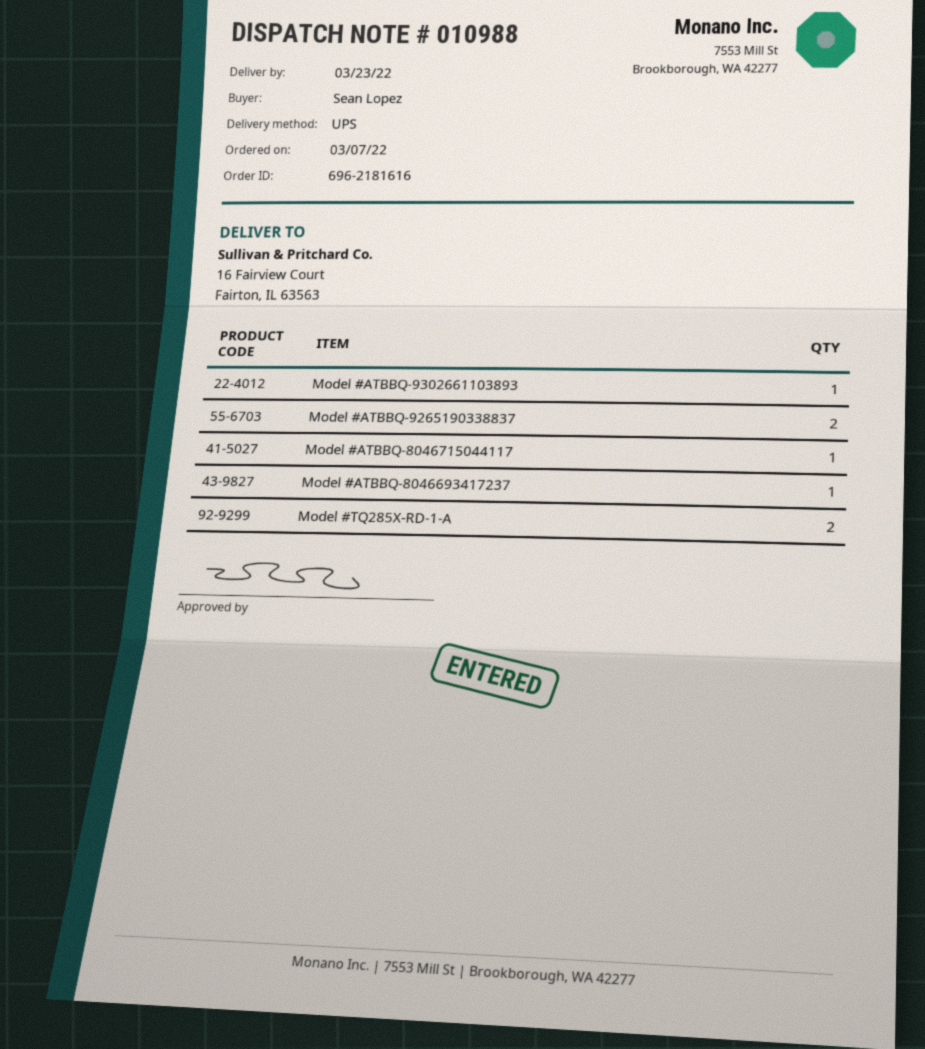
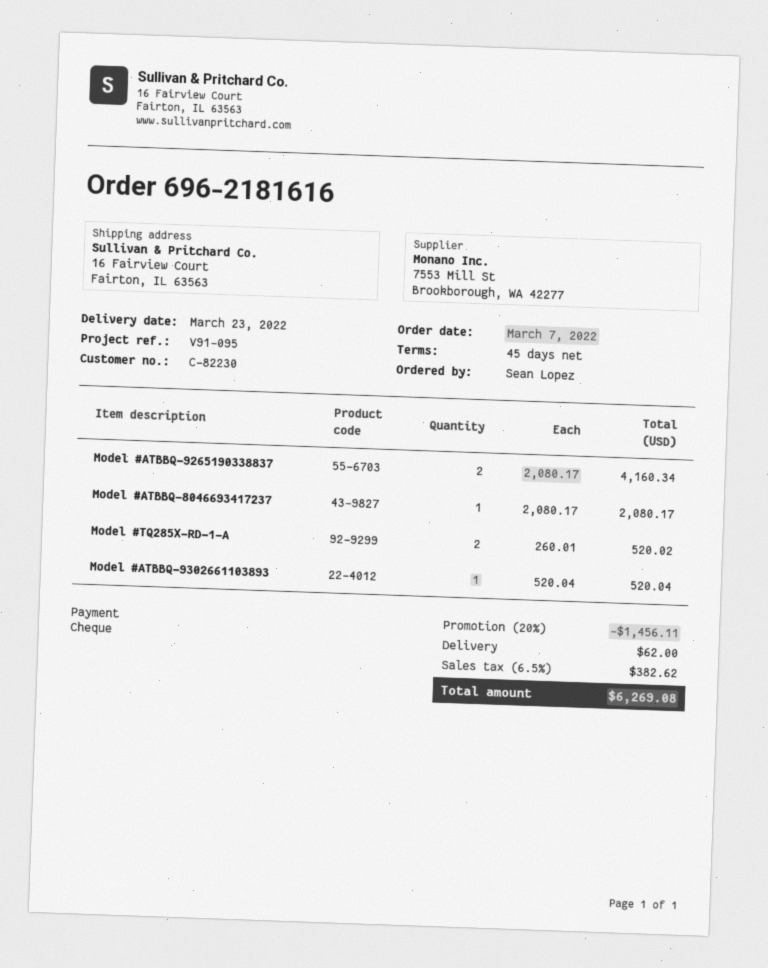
Model #ATBBQ-8046715044117: 1 -> none

